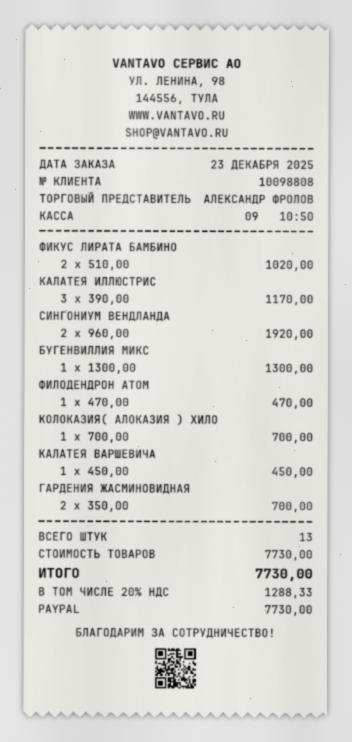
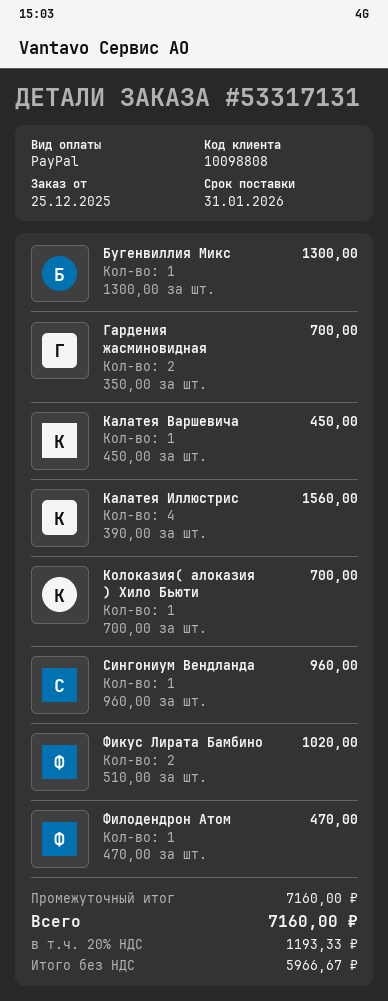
order date: 2025-12-23 -> 2025-12-25
КАЛАТЕЯ ИЛЛЮСТРИС: 3 x 390.00 = 1170.00 -> 4 x 390.00 = 1560.00
СИНГОНИУМ ВЕНДЛАНДА: 2 x 960.00 = 1920.00 -> 1 x 960.00 = 960.00
subtotal: 7730.00 -> 7160.00
tax: 20% = 1288.33 -> 20% = 1193.33
total: 7730.00 -> 7160.00

